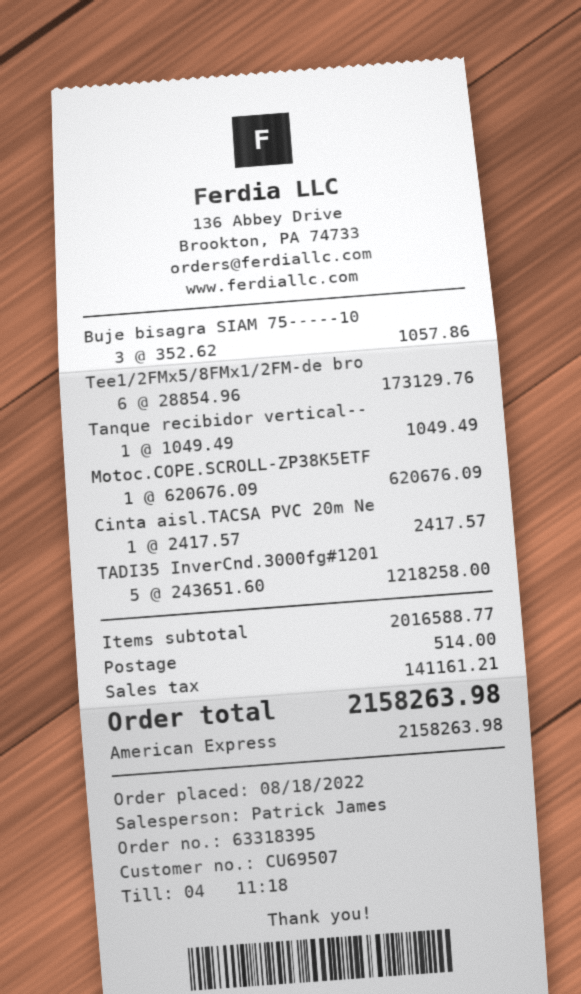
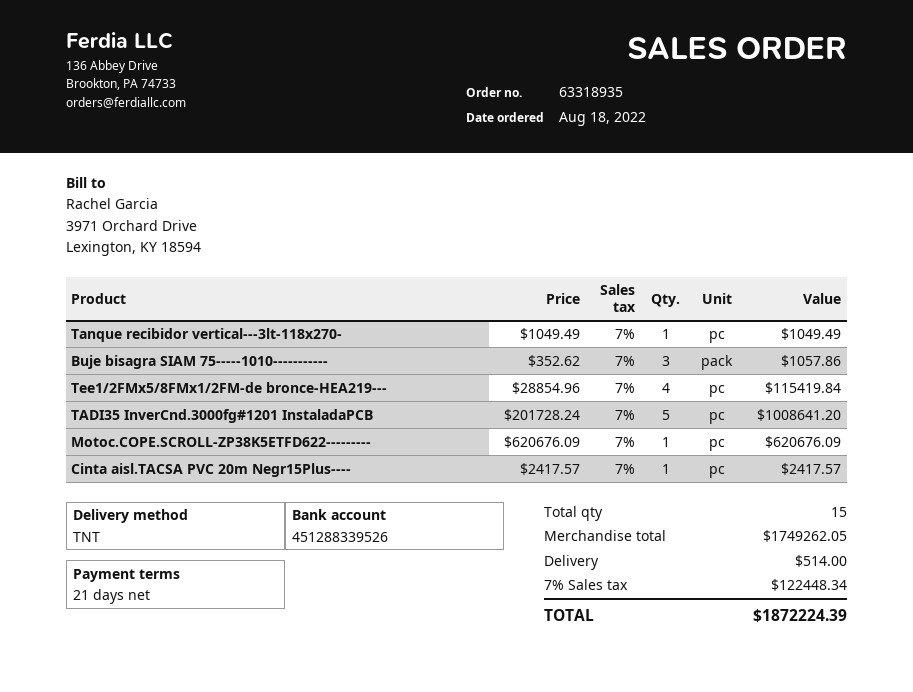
order number: 63318395 -> 63318935
Tee1/2FMx5/8FMx1/2FM-de bro: 6 x 28854.96 = 173129.76 -> 4 x 28854.96 = 115419.84
TADI35 InverCnd.3000fg#1201: 5 x 243651.60 = 1218258.00 -> 5 x 201728.24 = 1008641.20
subtotal: 2016588.77 -> 1749262.05
tax: 141161.21 -> 122448.34
total: 2158263.98 -> 1872224.39

